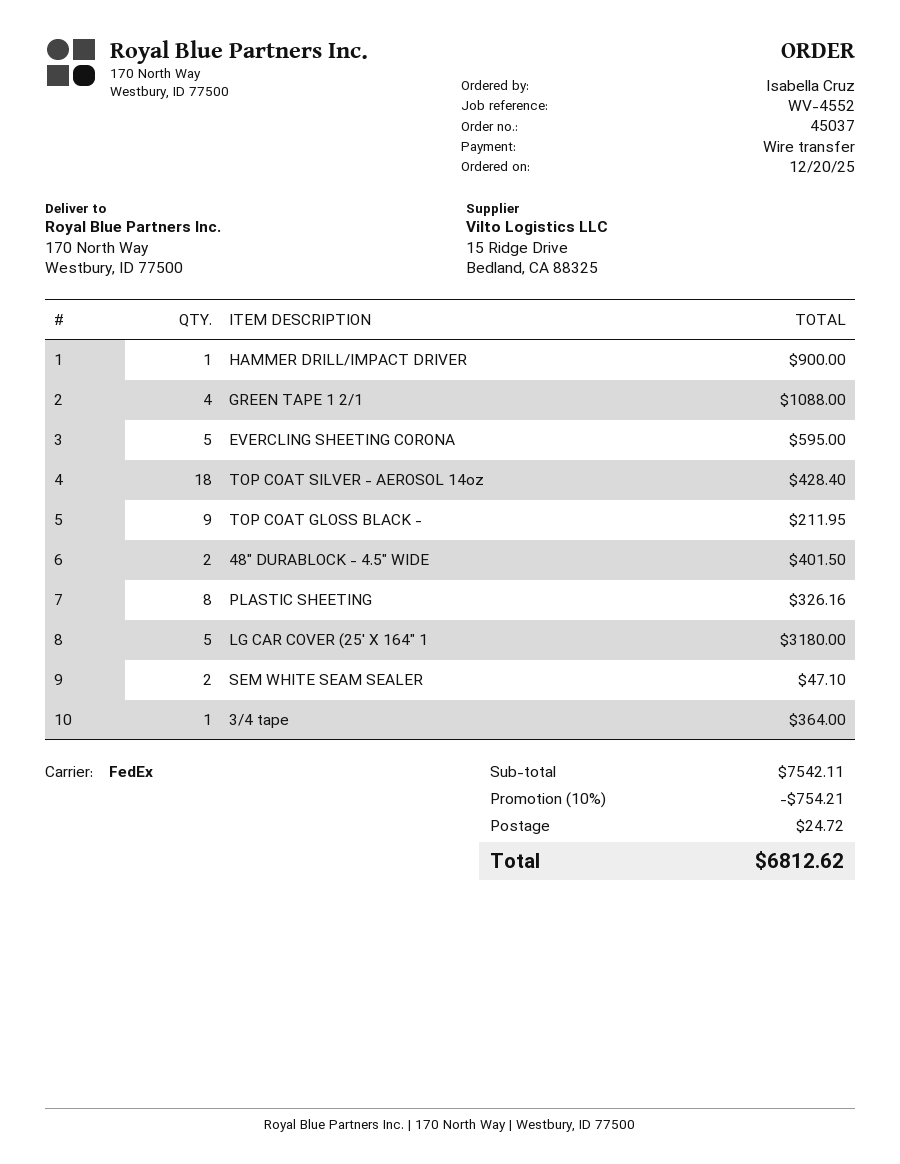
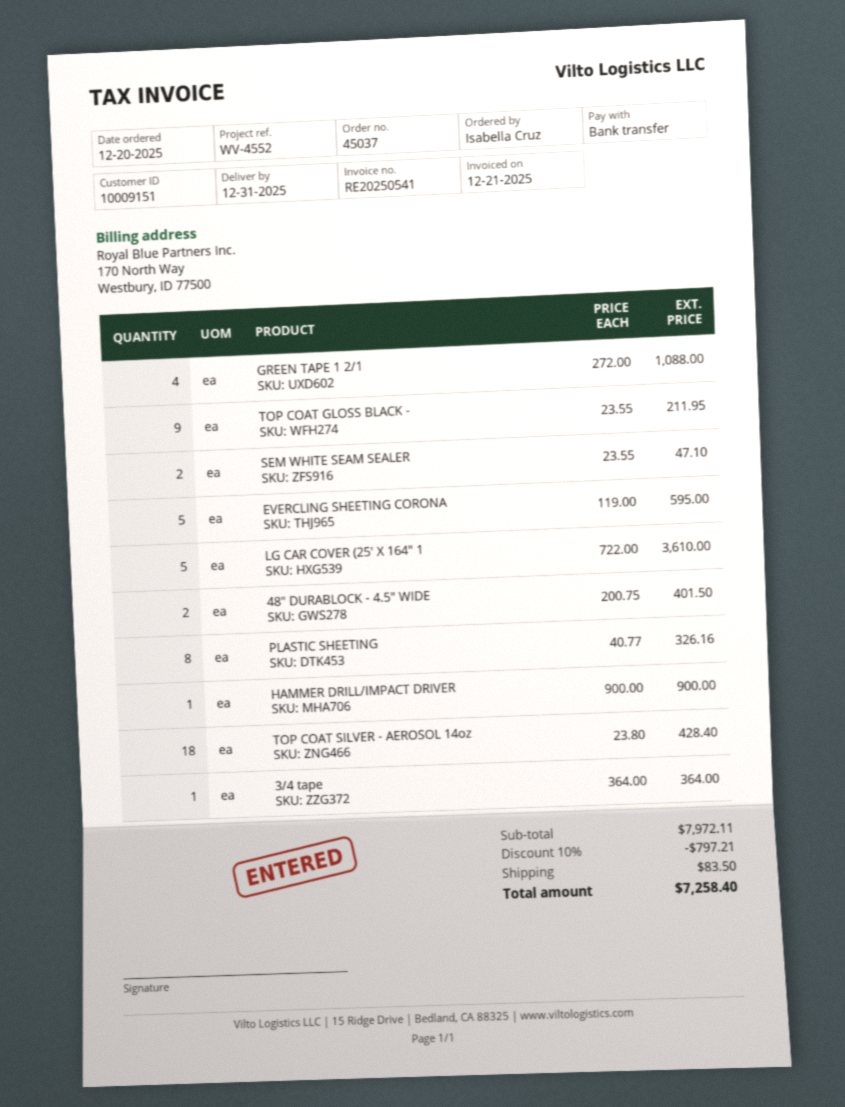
LG CAR COVER (25' X 164" 1: 5 for 3180.00 -> 5 for 3610.00
subtotal: 7542.11 -> 7972.11
discount: 10% = 754.21 -> 10% = 797.21
shipping: 24.72 -> 83.50
total: 6812.62 -> 7258.40

